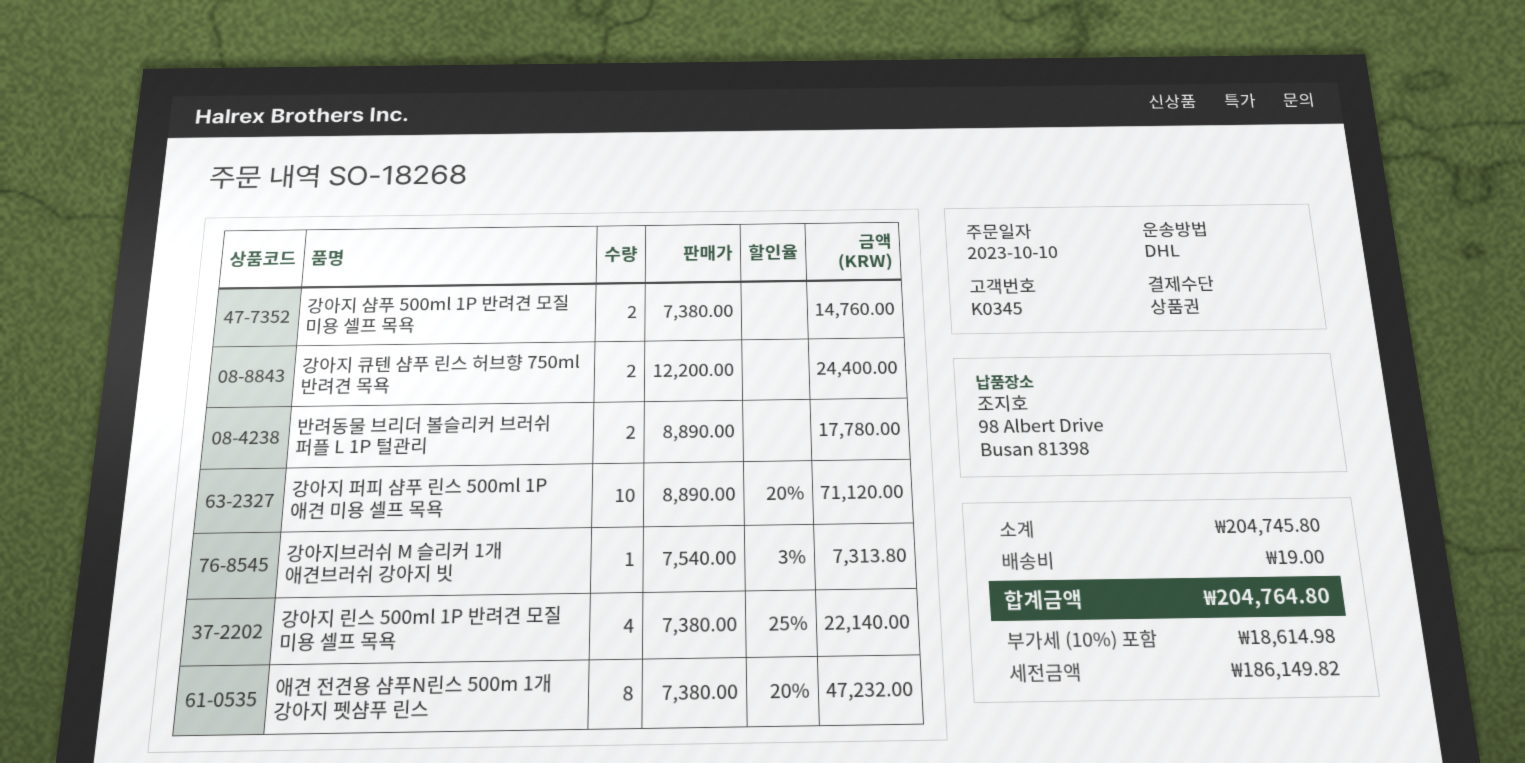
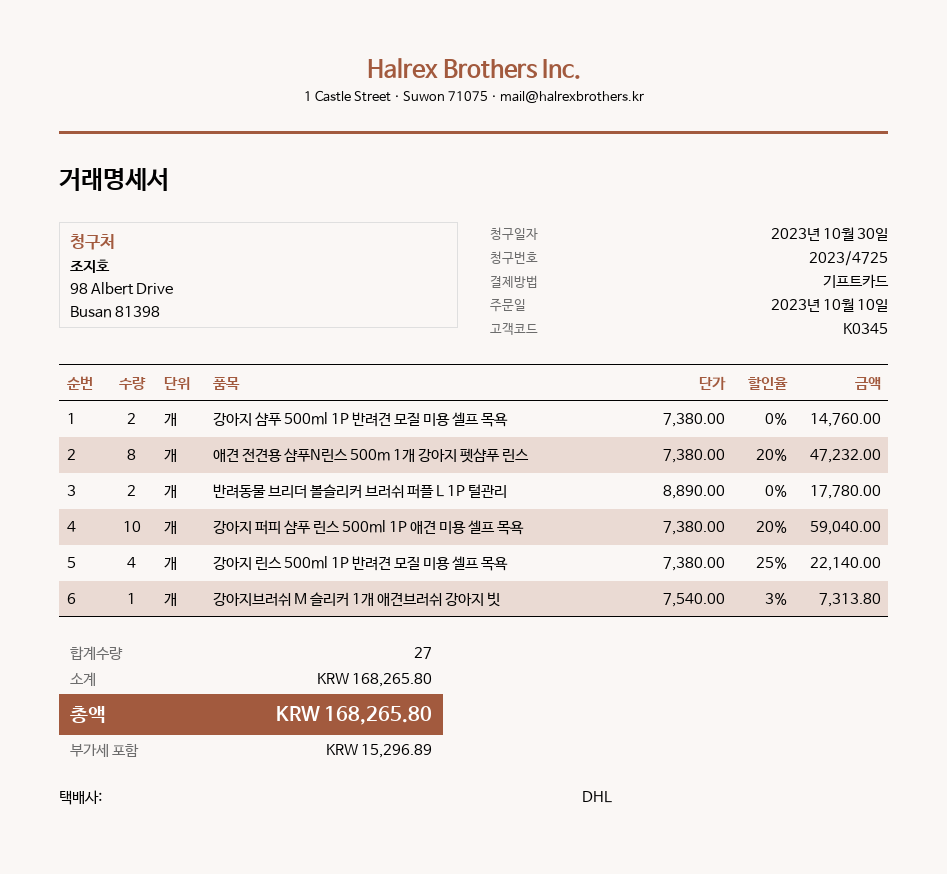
강아지 큐텐 샴푸 린스 허브향 750ml 반려견 목욕: 2 x 12200.00 = 24400.00 -> none
강아지 퍼피 샴푸 린스 500ml 1P 애견 미용 셀프 목욕: 10 x 8890.00 - 20% = 71120.00 -> 10 x 7380.00 - 20% = 59040.00
subtotal: 204745.80 -> 168265.80
shipping: 19.00 -> none
tax: 18614.98 -> 15296.89
total: 204764.80 -> 168265.80

